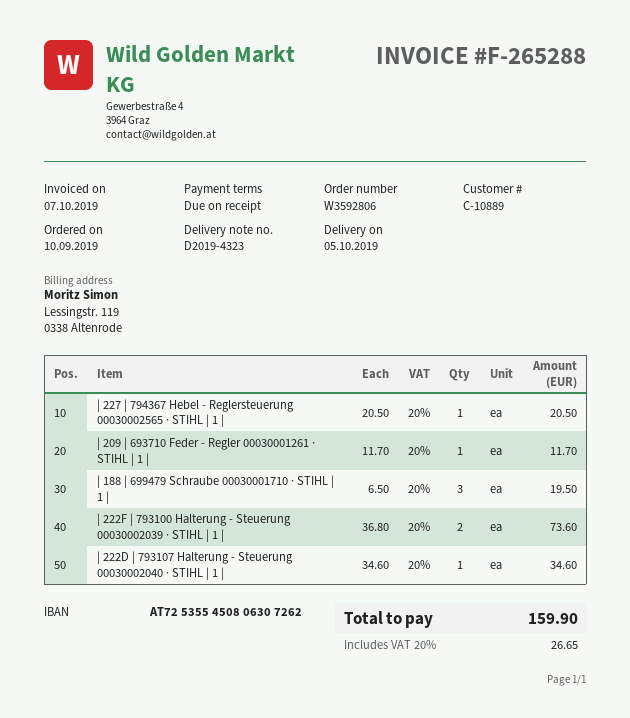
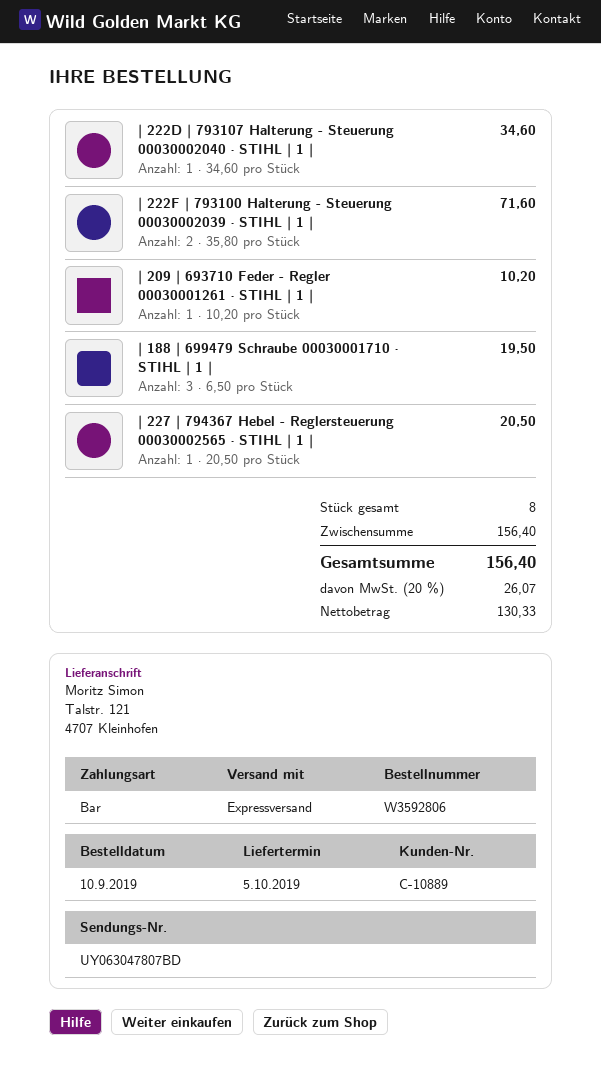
| 209 | 693710 Feder - Regler 00030001261 · STIHL | 1 |: 1 x 11.70 = 11.70 -> 1 x 10.20 = 10.20
| 222F | 793100 Halterung - Steuerung 00030002039 · STIHL | 1 |: 2 x 36.80 = 73.60 -> 2 x 35.80 = 71.60
tax: 20% = 26.65 -> 20% = 26.07
total: 159.90 -> 156.40

